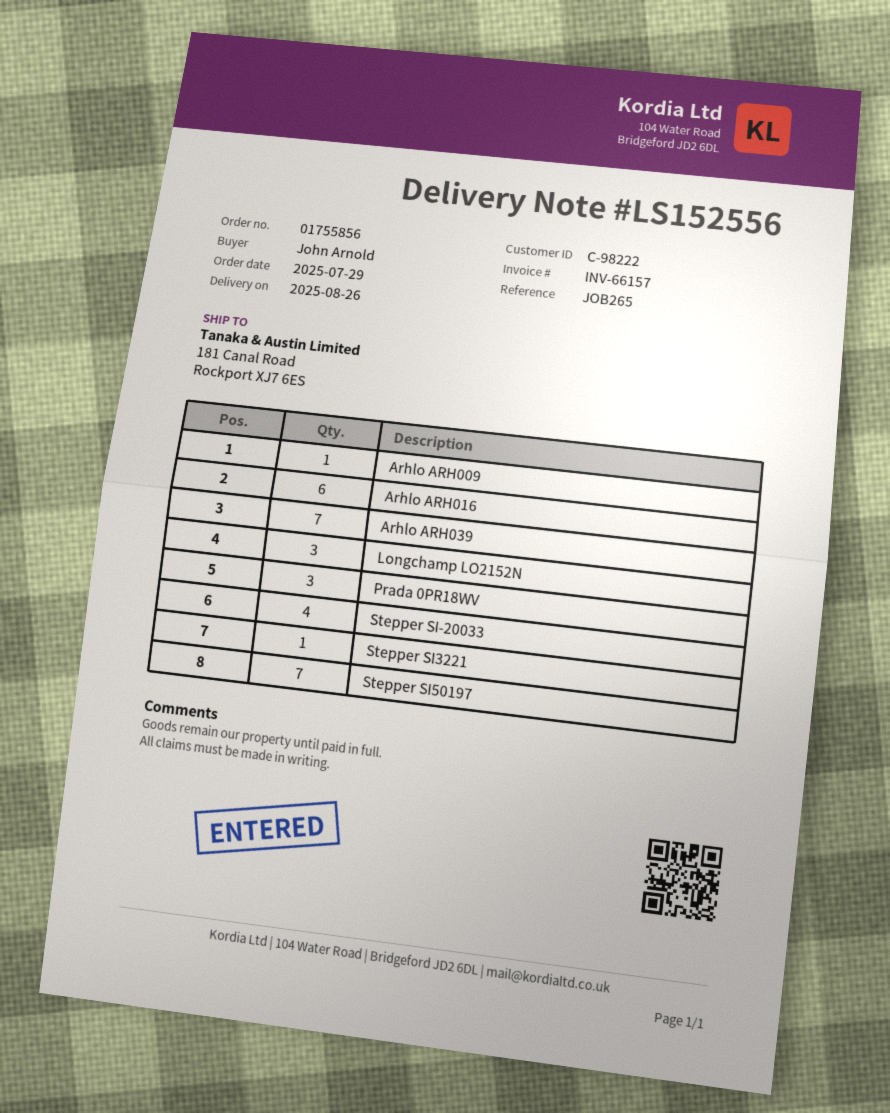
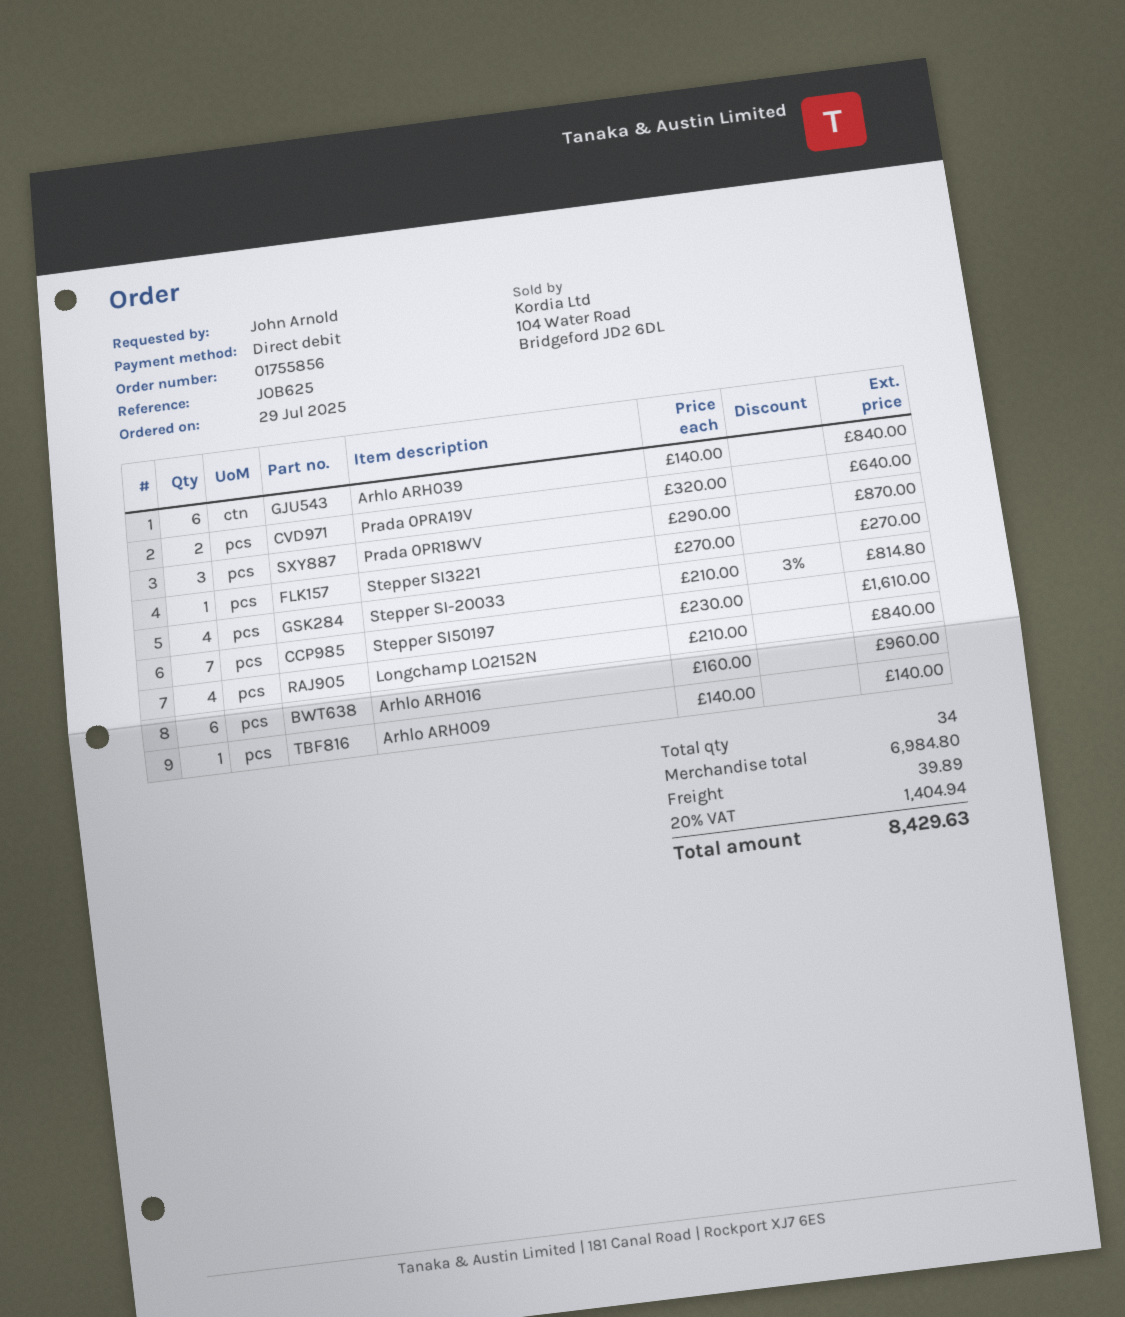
reference: JOB265 -> JOB625
Arhlo ARH039: 7 -> 6
Longchamp LO2152N: 3 -> 4
Prada 0PRA19V: none -> 2

